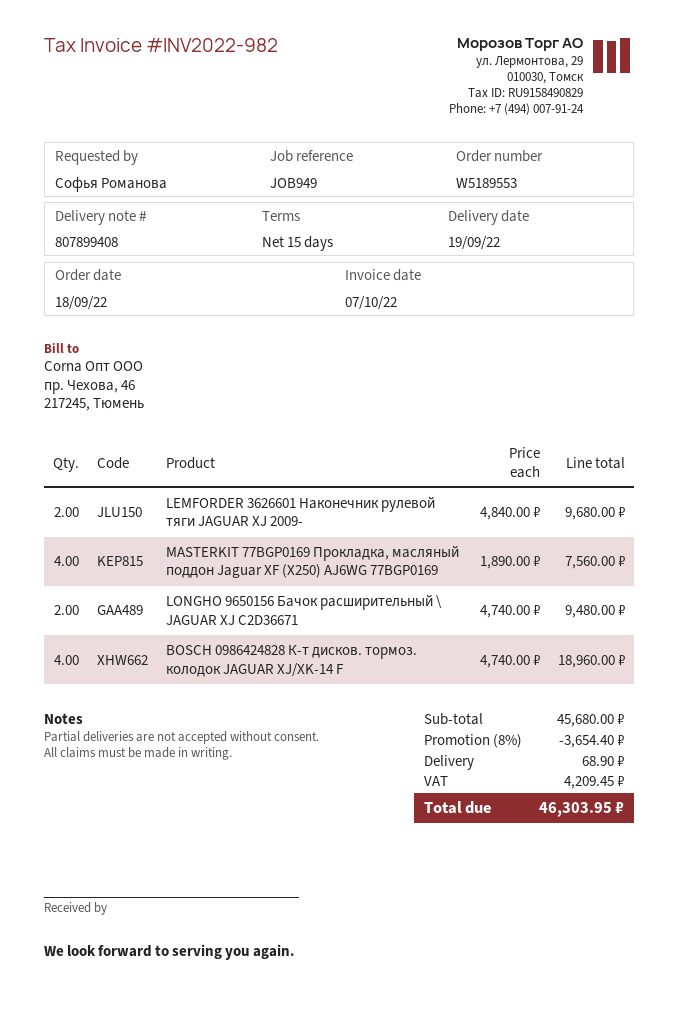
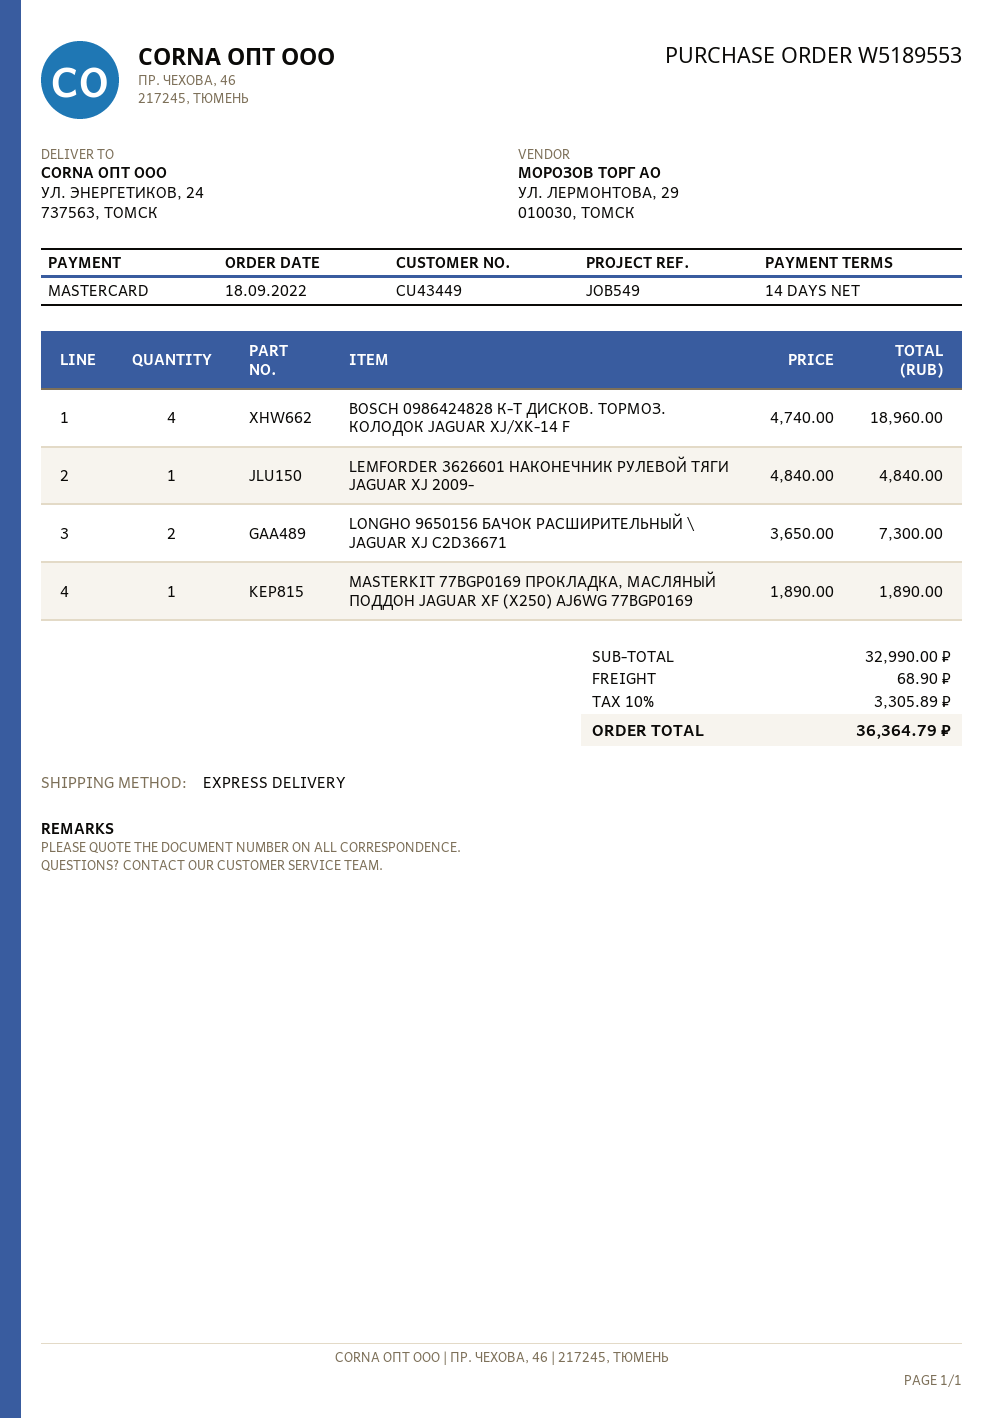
payment terms: 15 days -> 14 days
reference: JOB949 -> JOB549
LEMFORDER 3626601 Наконечник рулевой тяги JAGUAR XJ 2009-: 2 x 4840.00 = 9680.00 -> 1 x 4840.00 = 4840.00
MASTERKIT 77BGP0169 Прокладка, масляный поддон Jaguar XF (X250) AJ6WG 77BGP0169: 4 x 1890.00 = 7560.00 -> 1 x 1890.00 = 1890.00
LONGHO 9650156 Бачок расширительный \ JAGUAR XJ C2D36671: 2 x 4740.00 = 9480.00 -> 2 x 3650.00 = 7300.00
subtotal: 45680.00 -> 32990.00
discount: 8% = 3654.40 -> none
tax: 4209.45 -> 3305.89
total: 46303.95 -> 36364.79

